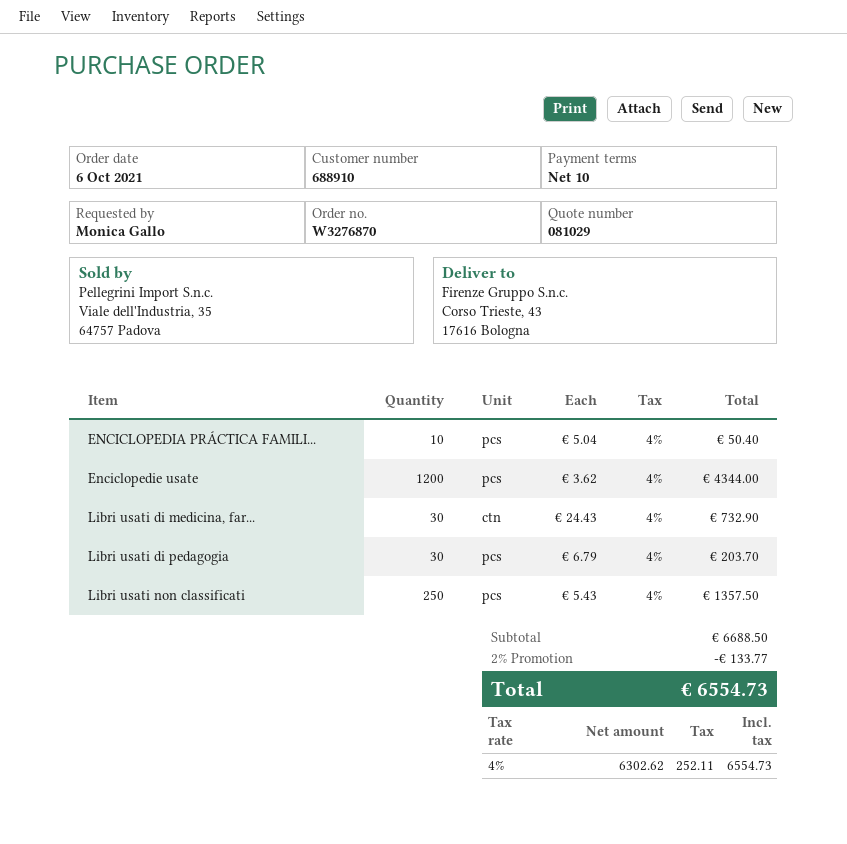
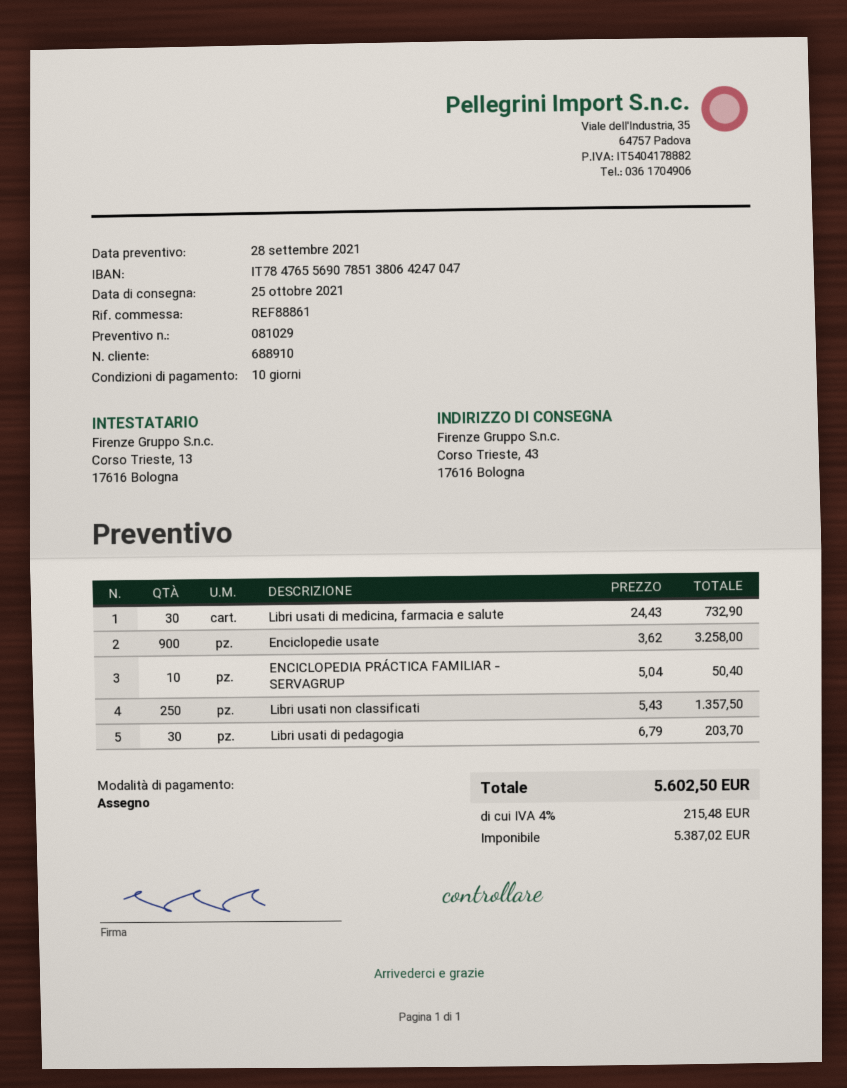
Enciclopedie usate: 1200 x 3.62 = 4344.00 -> 900 x 3.62 = 3258.00
discount: 2% = 133.77 -> none
net: 6302.62 -> 5387.02
tax: 4% = 252.11 -> 4% = 215.48
total: 6554.73 -> 5602.50

